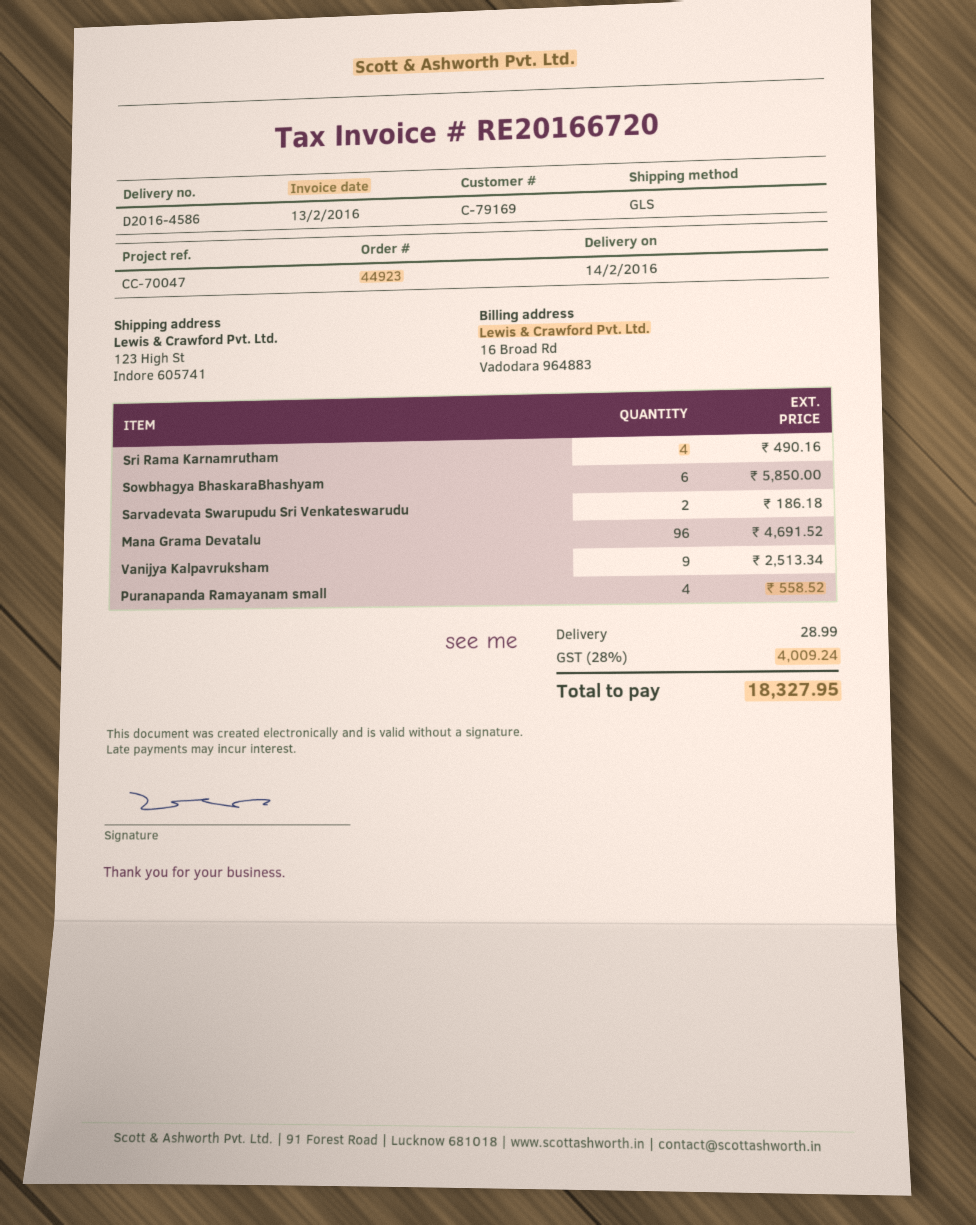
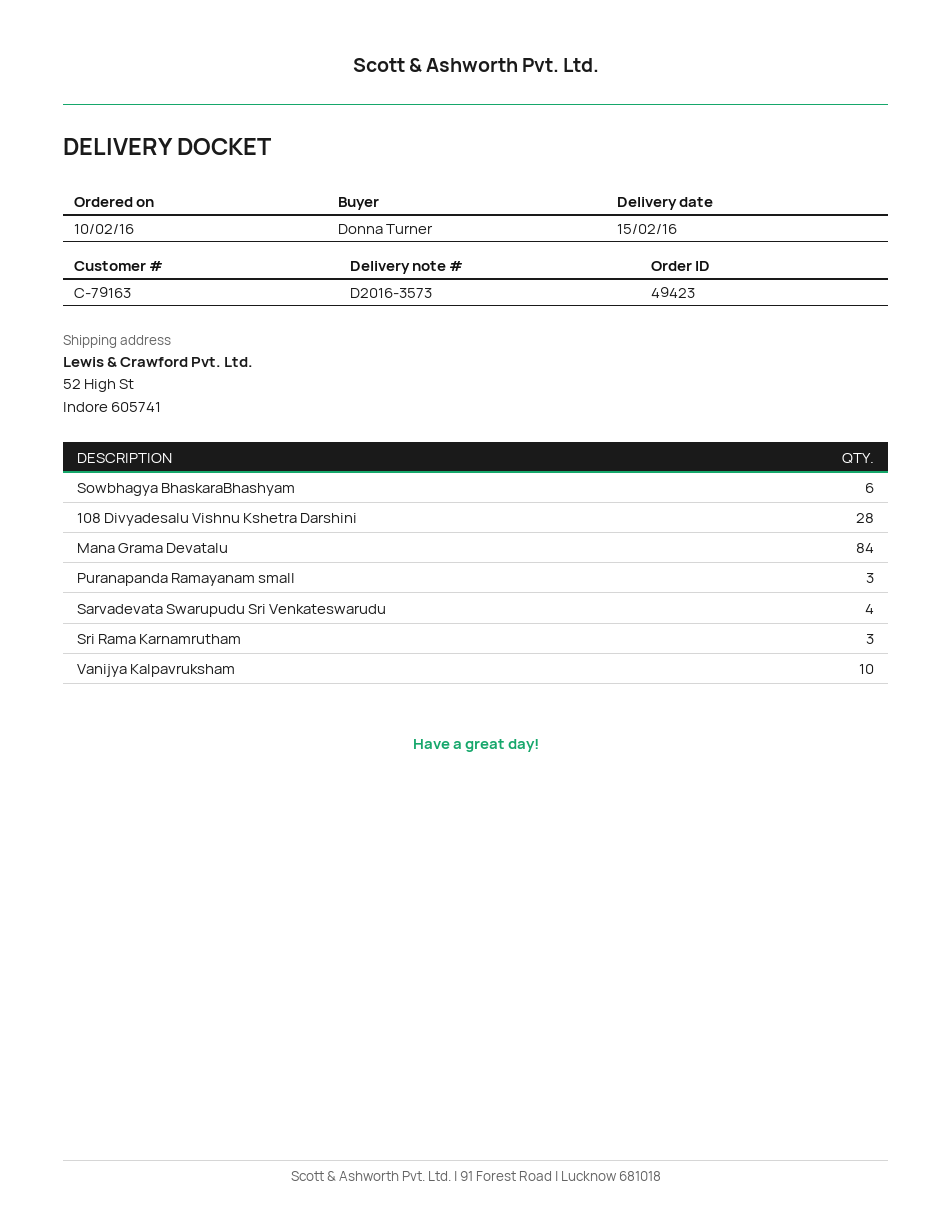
order number: 44923 -> 49423
delivery note number: D2016-4586 -> D2016-3573
delivery date: 2016-02-14 -> 2016-02-15
customer number: C-79169 -> C-79163
ship to: 123 High St, Indore 605741 -> 52 High St, Indore 605741
Sri Rama Karnamrutham: 4 -> 3
Sarvadevata Swarupudu Sri Venkateswarudu: 2 -> 4
Mana Grama Devatalu: 96 -> 84
Vanijya Kalpavruksham: 9 -> 10
Puranapanda Ramayanam small: 4 -> 3
108 Divyadesalu Vishnu Kshetra Darshini: none -> 28

